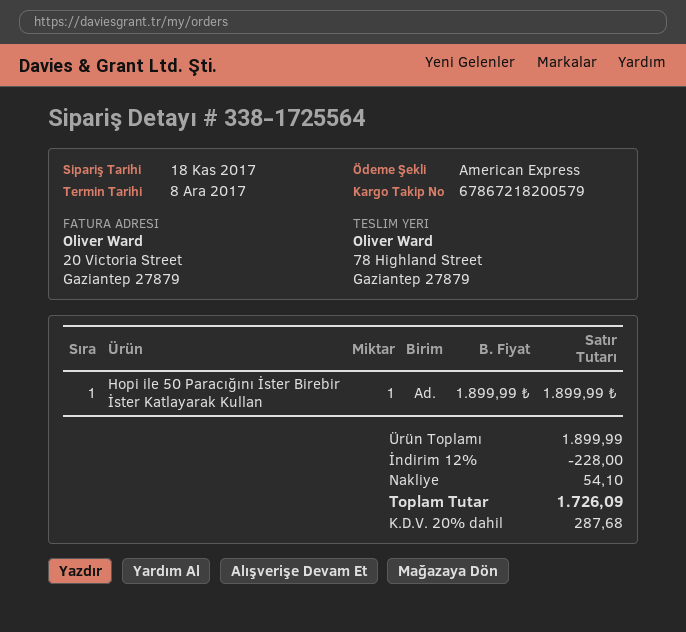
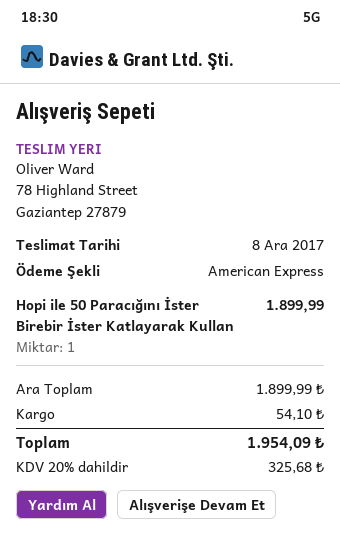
discount: 12% = 228.00 -> none
tax: 20% = 287.68 -> 20% = 325.68
total: 1726.09 -> 1954.09

